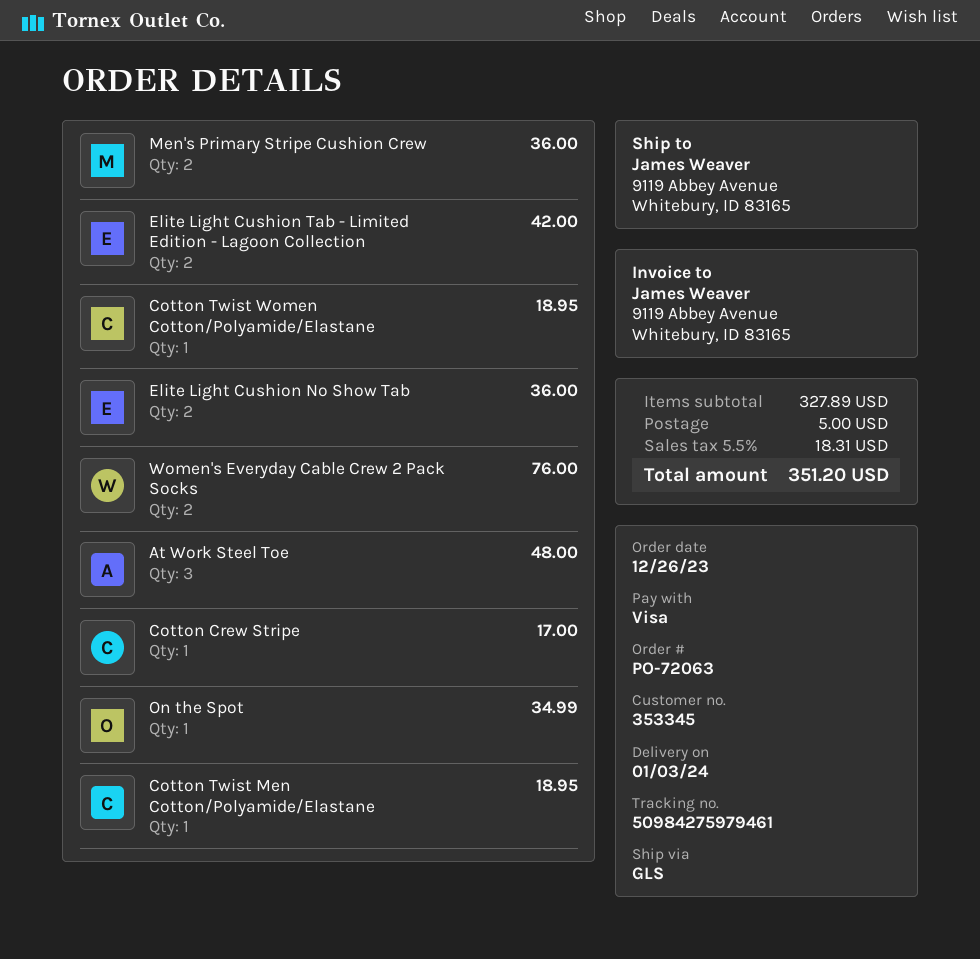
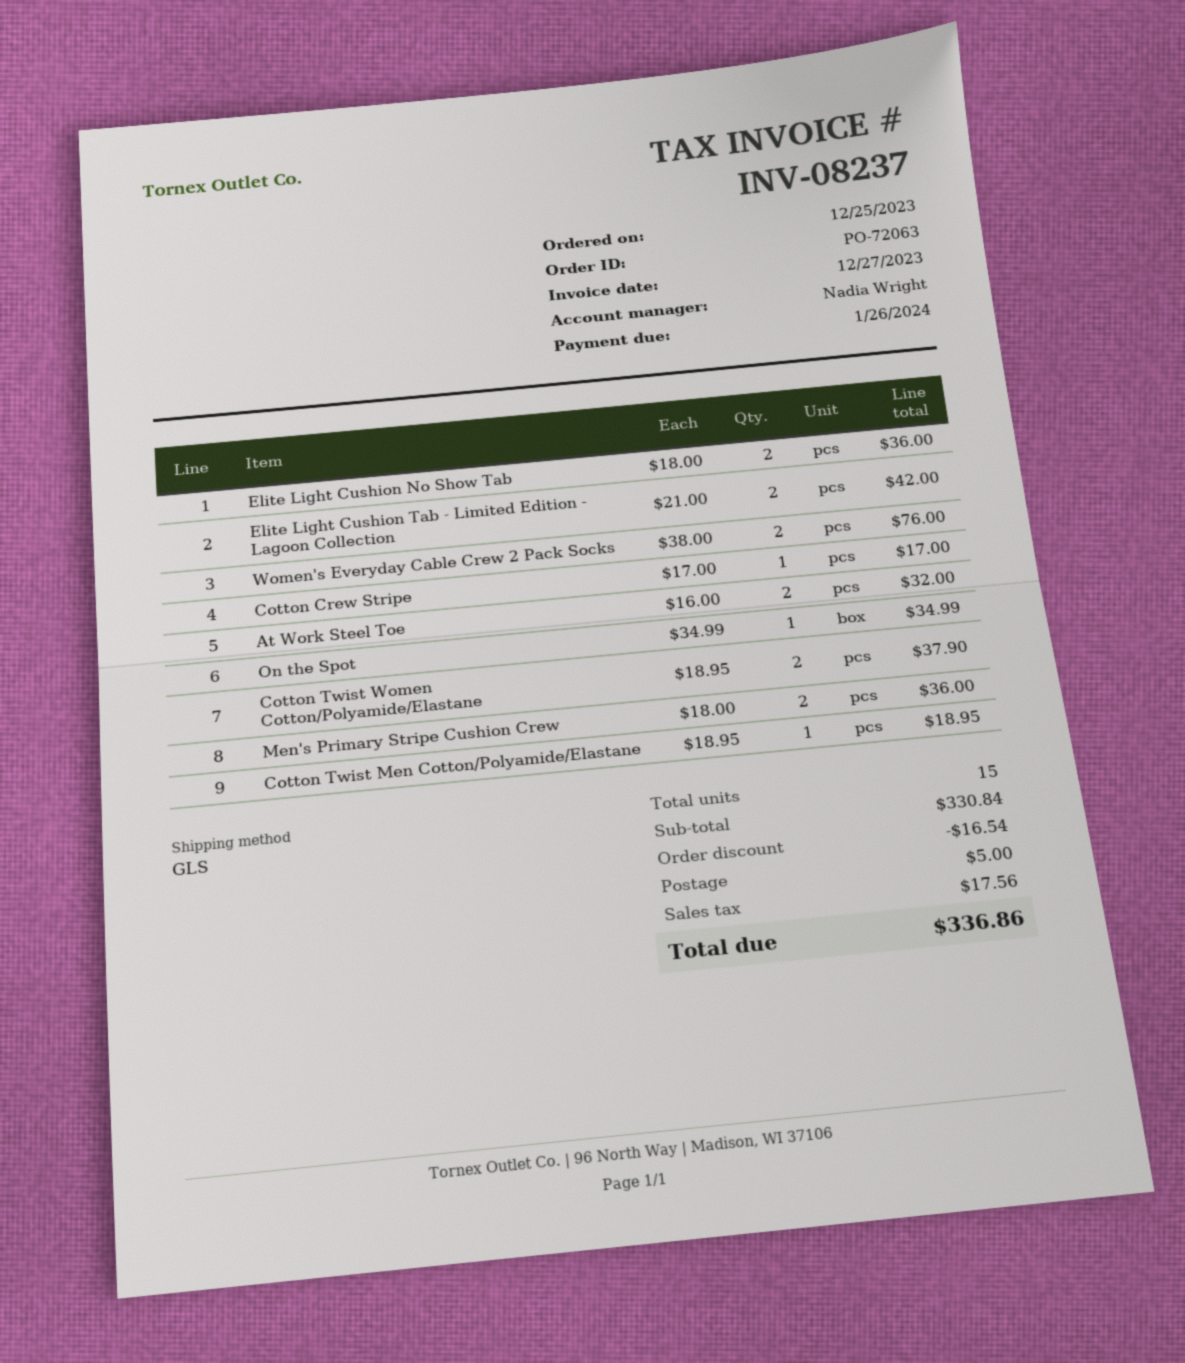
order date: 2023-12-26 -> 2023-12-25
Cotton Twist Women Cotton/Polyamide/Elastane: 1 for 18.95 -> 2 for 37.90
At Work Steel Toe: 3 for 48.00 -> 2 for 32.00
subtotal: 327.89 -> 330.84
discount: none -> 16.54
tax: 18.31 -> 17.56
total: 351.20 -> 336.86

